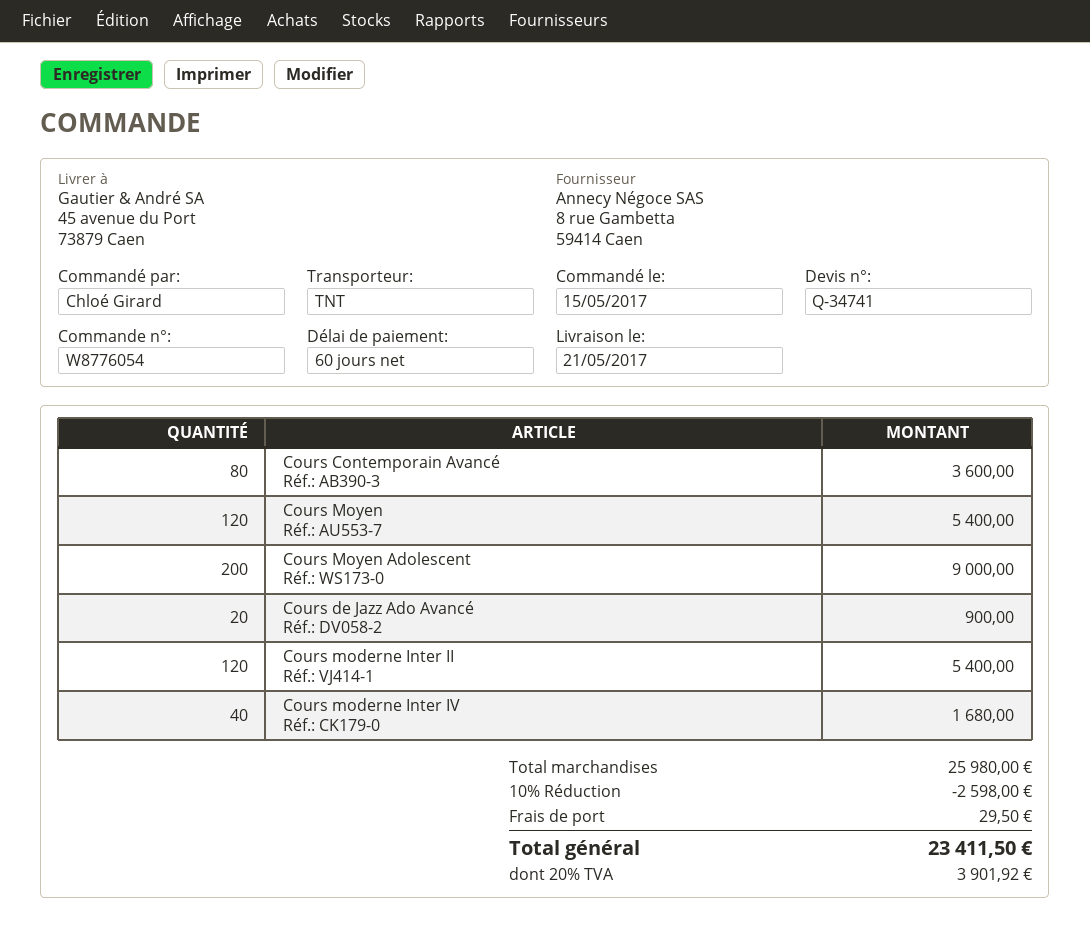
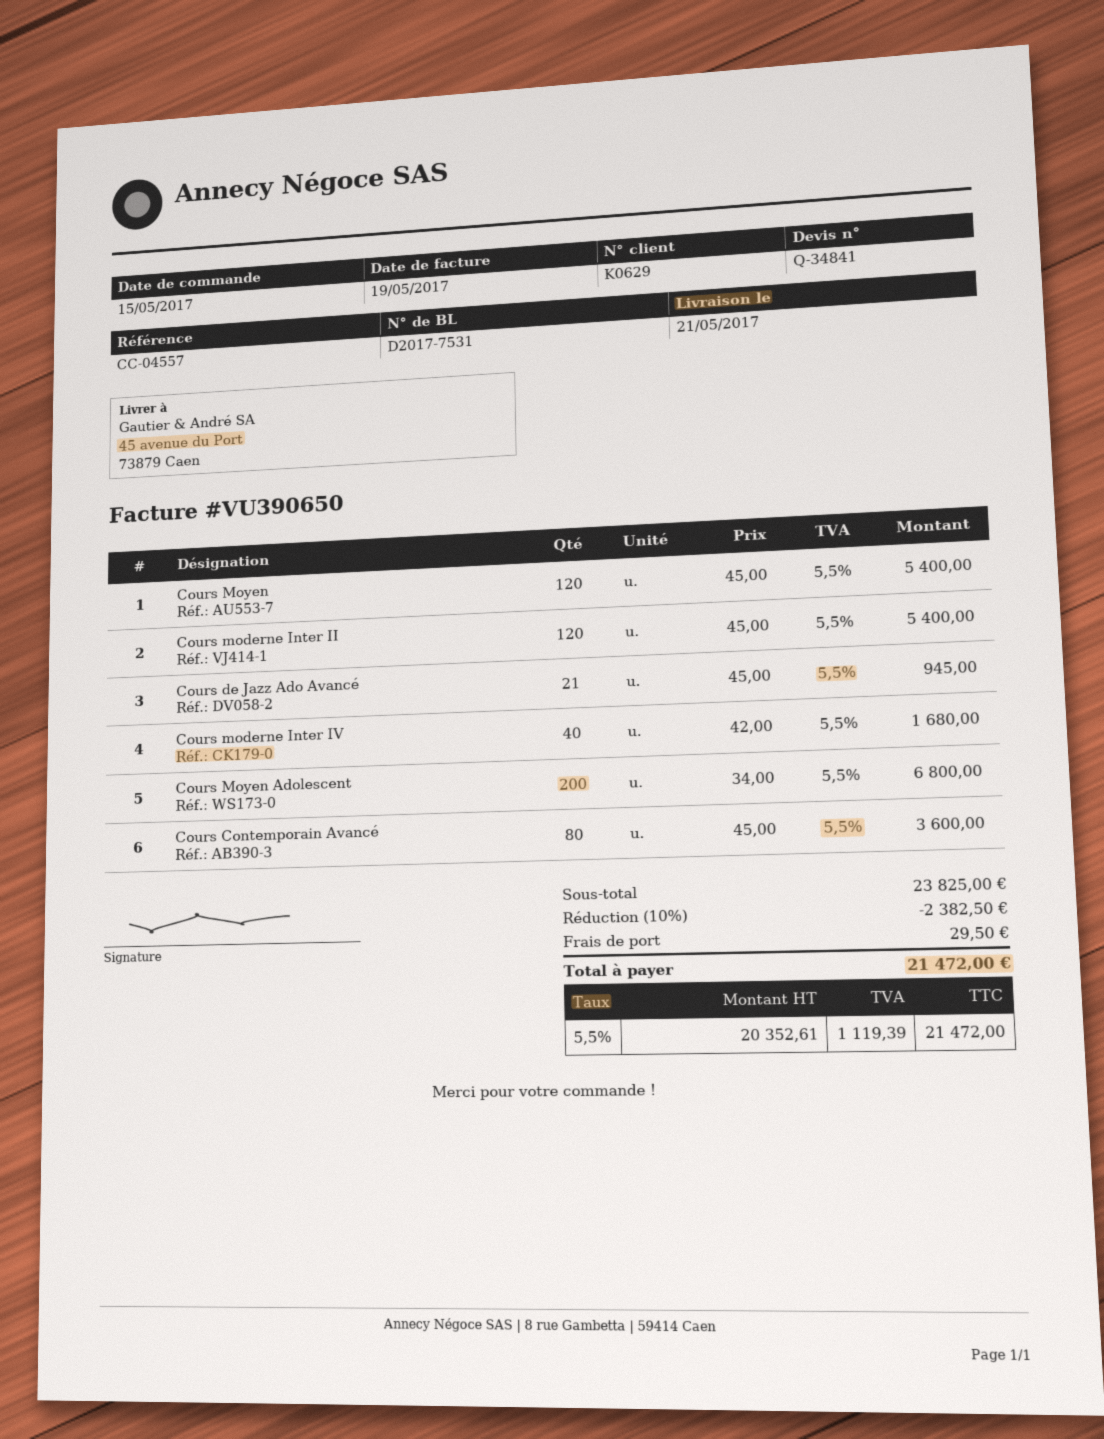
quote number: Q-34741 -> Q-34841
Cours Moyen Adolescent: 200 for 9000.00 -> 200 for 6800.00
Cours de Jazz Ado Avancé: 20 for 900.00 -> 21 for 945.00
subtotal: 25980.00 -> 23825.00
discount: 10% = 2598.00 -> 10% = 2382.50
tax: 20% = 3901.92 -> 5.5% = 1119.39
total: 23411.50 -> 21472.00

